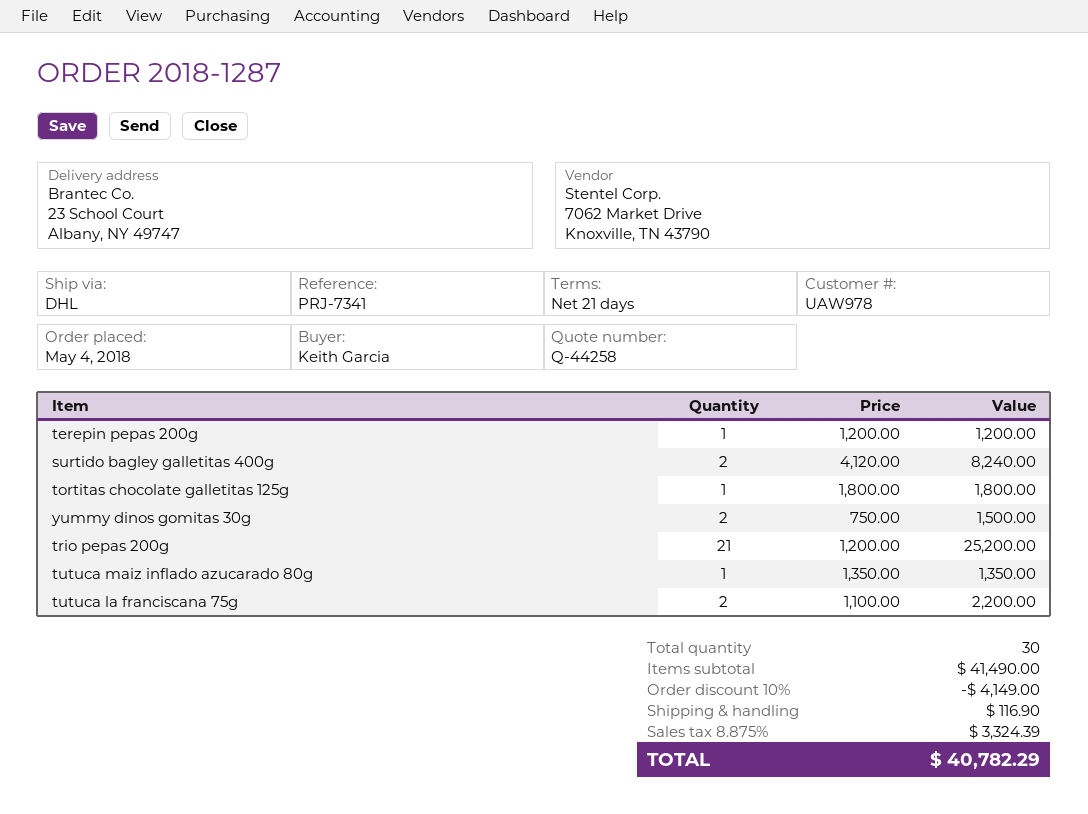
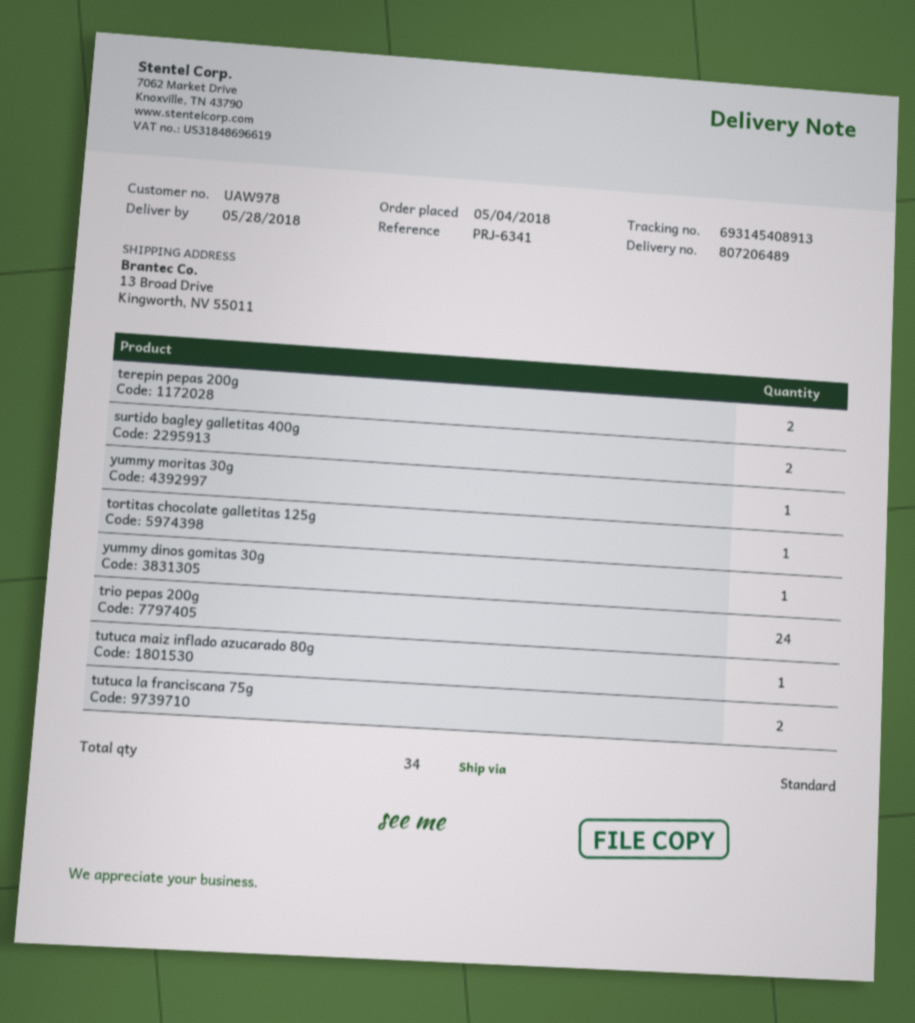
reference: PRJ-7341 -> PRJ-6341
shipping method: DHL -> standard
ship to: 23 School Court, Albany, NY 49747 -> 13 Broad Drive, Kingworth, NV 55011
terepin pepas 200g: 1 -> 2
yummy dinos gomitas 30g: 2 -> 1
trio pepas 200g: 21 -> 24
yummy moritas 30g: none -> 1
total quantity: 30 -> 34

